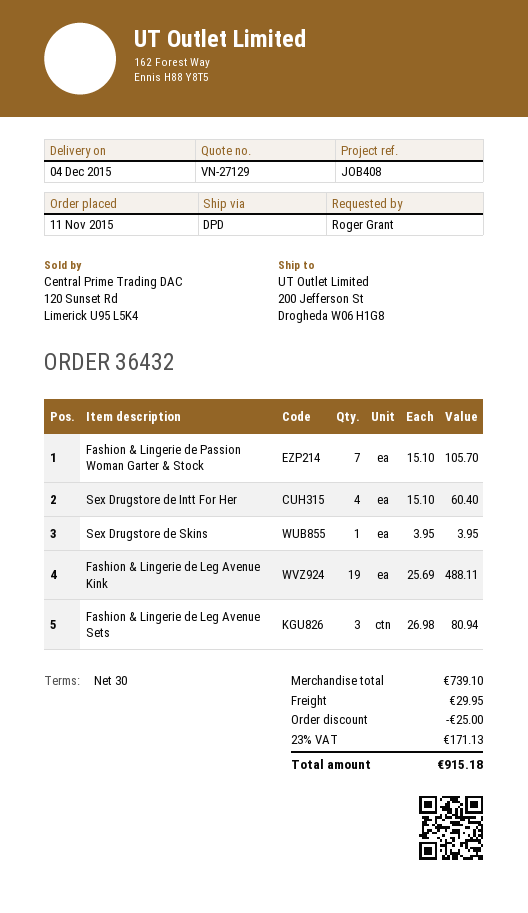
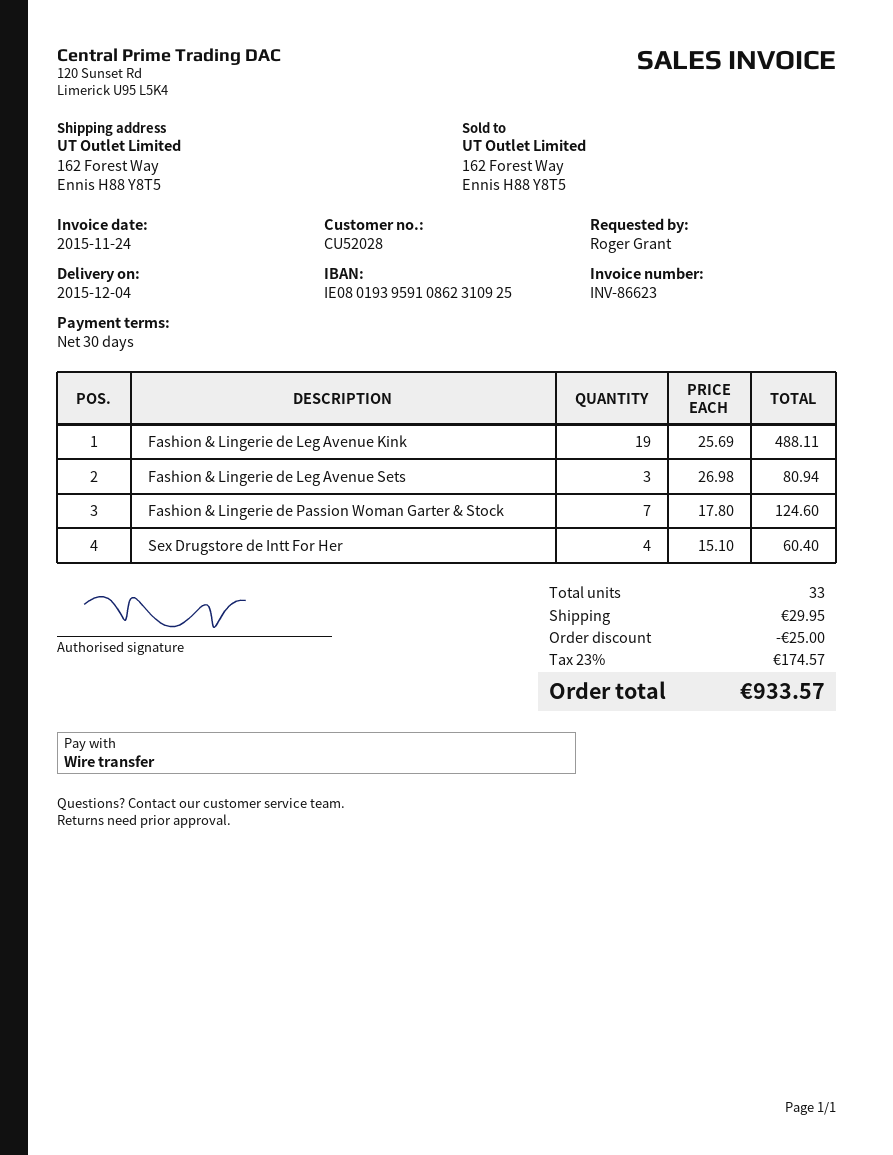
ship to: 200 Jefferson St, Drogheda W06 H1G8 -> 162 Forest Way, Ennis H88 Y8T5
Fashion & Lingerie de Passion Woman Garter & Stock: 7 x 15.10 = 105.70 -> 7 x 17.80 = 124.60
Sex Drugstore de Skins: 1 x 3.95 = 3.95 -> none
tax: 23% = 171.13 -> 23% = 174.57
total: 915.18 -> 933.57

